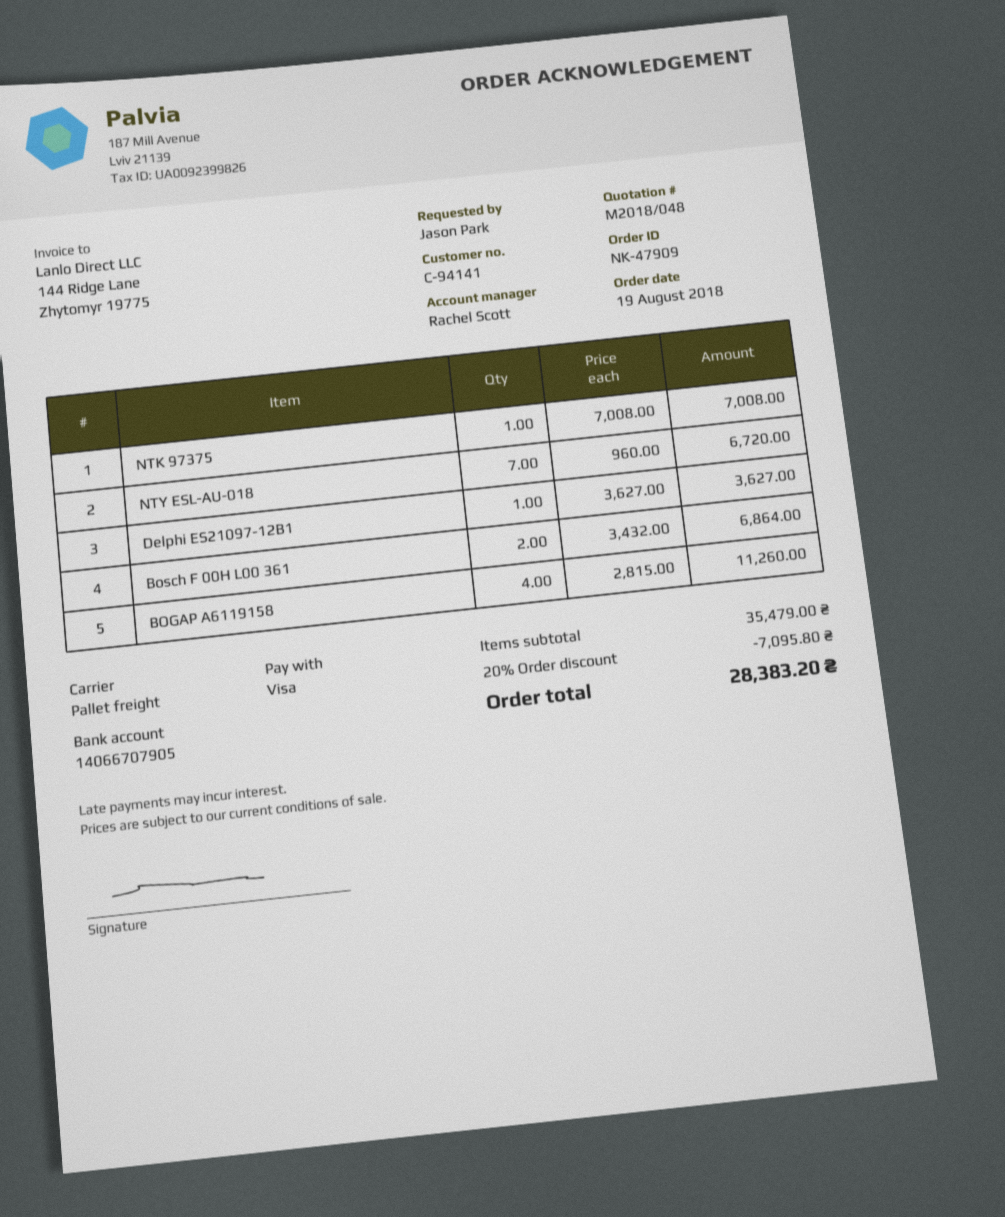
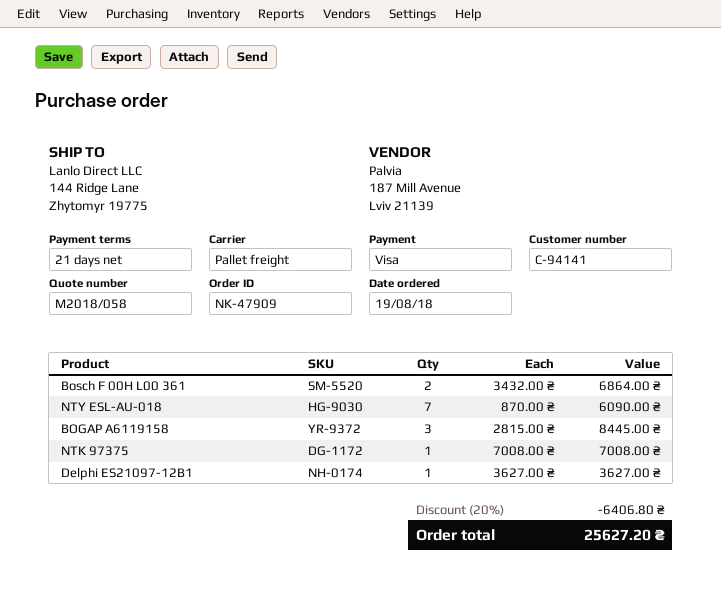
quote number: M2018/048 -> M2018/058
NTY ESL-AU-018: 7 x 960.00 = 6720.00 -> 7 x 870.00 = 6090.00
BOGAP A6119158: 4 x 2815.00 = 11260.00 -> 3 x 2815.00 = 8445.00
discount: 20% = 7095.80 -> 20% = 6406.80
total: 28383.20 -> 25627.20

